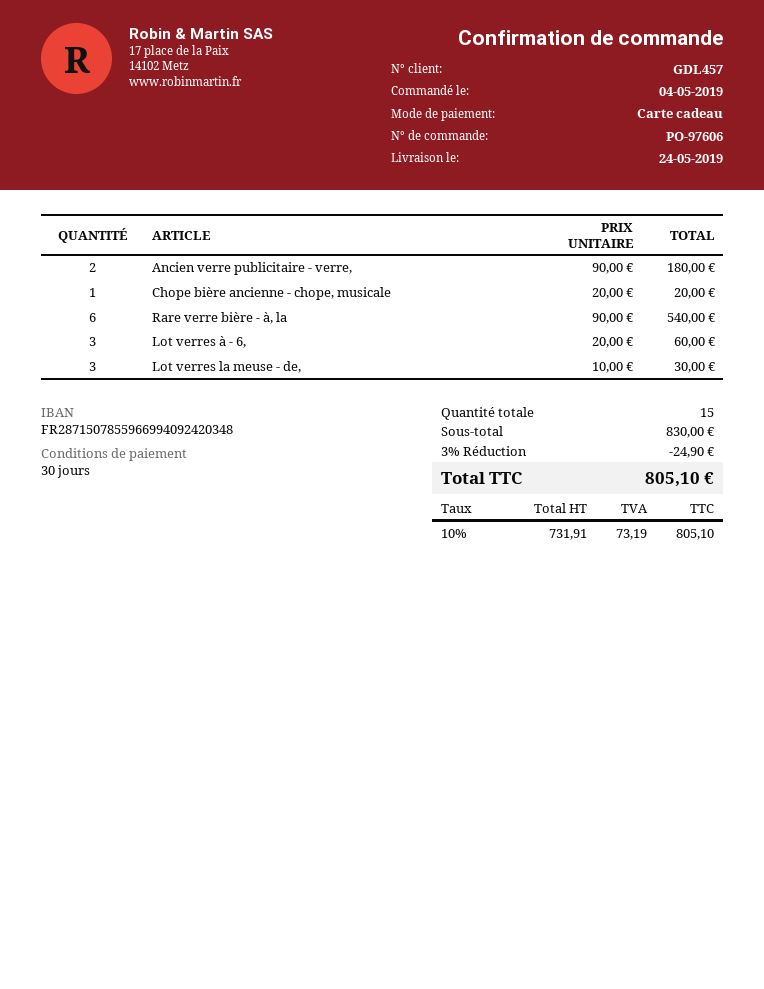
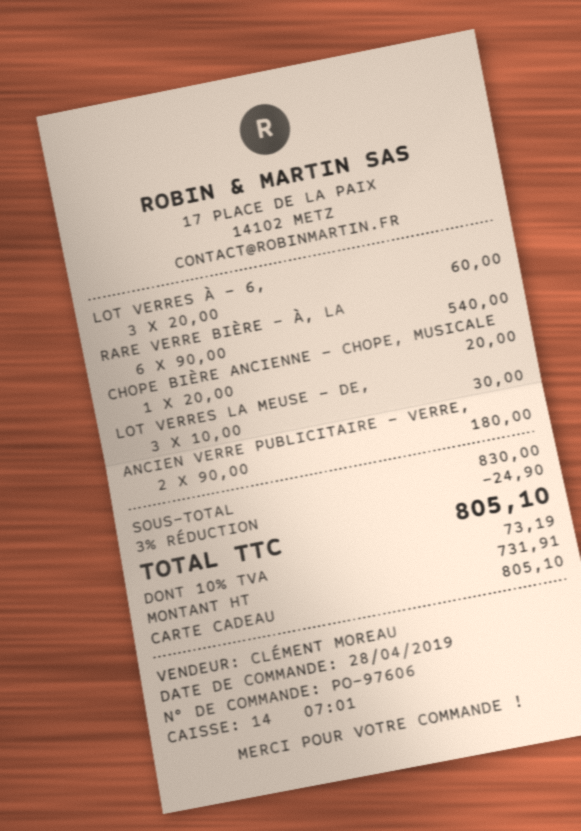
order date: 2019-05-04 -> 2019-04-28

